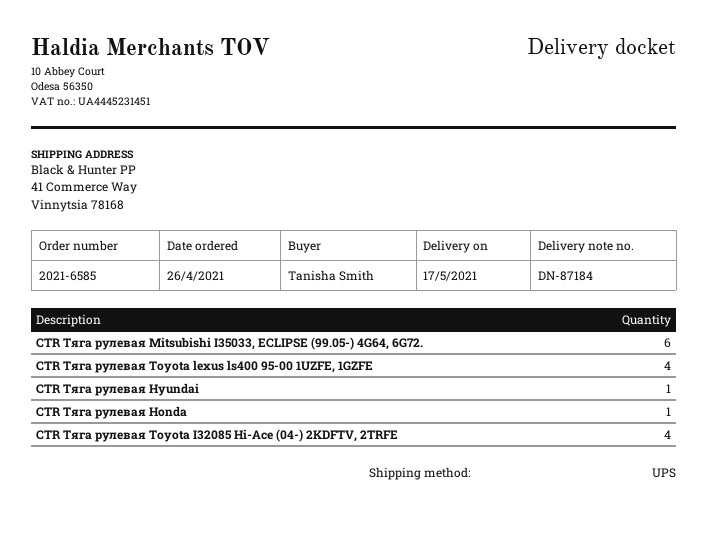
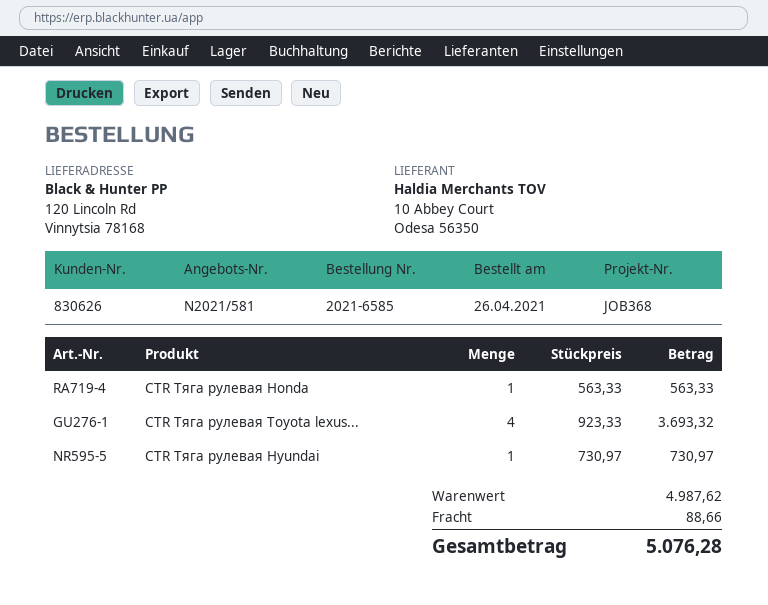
ship to: 41 Commerce Way, Vinnytsia 78168 -> 120 Lincoln Rd, Vinnytsia 78168
CTR Тяга рулевая Mitsubishi I35033, ECLIPSE (99.05-) 4G64, 6G72.: 6 -> none
CTR Тяга рулевая Toyota I32085 Hi-Ace (04-) 2KDFTV, 2TRFE: 4 -> none

